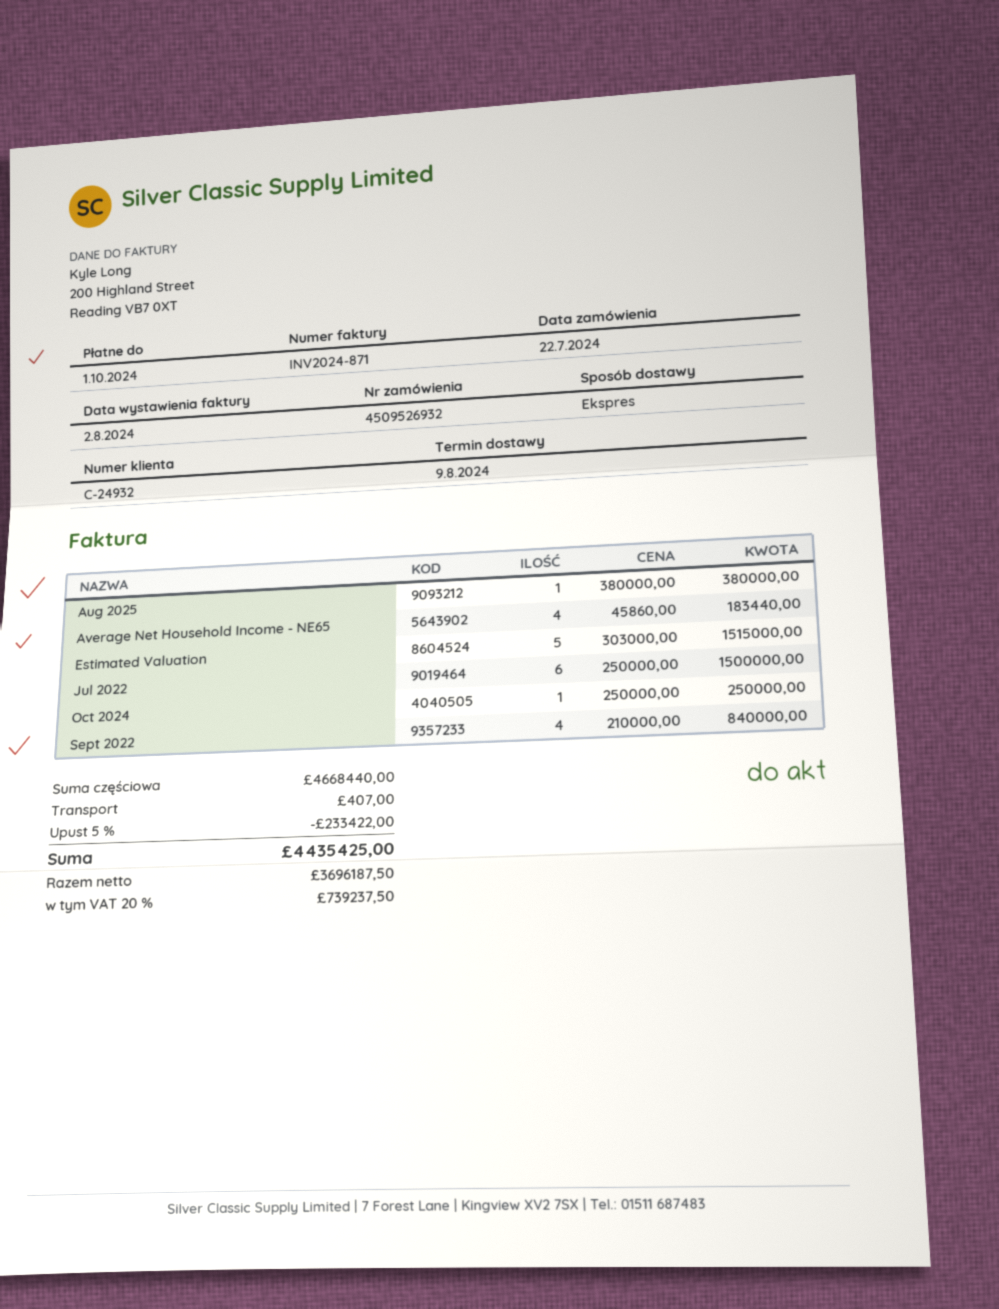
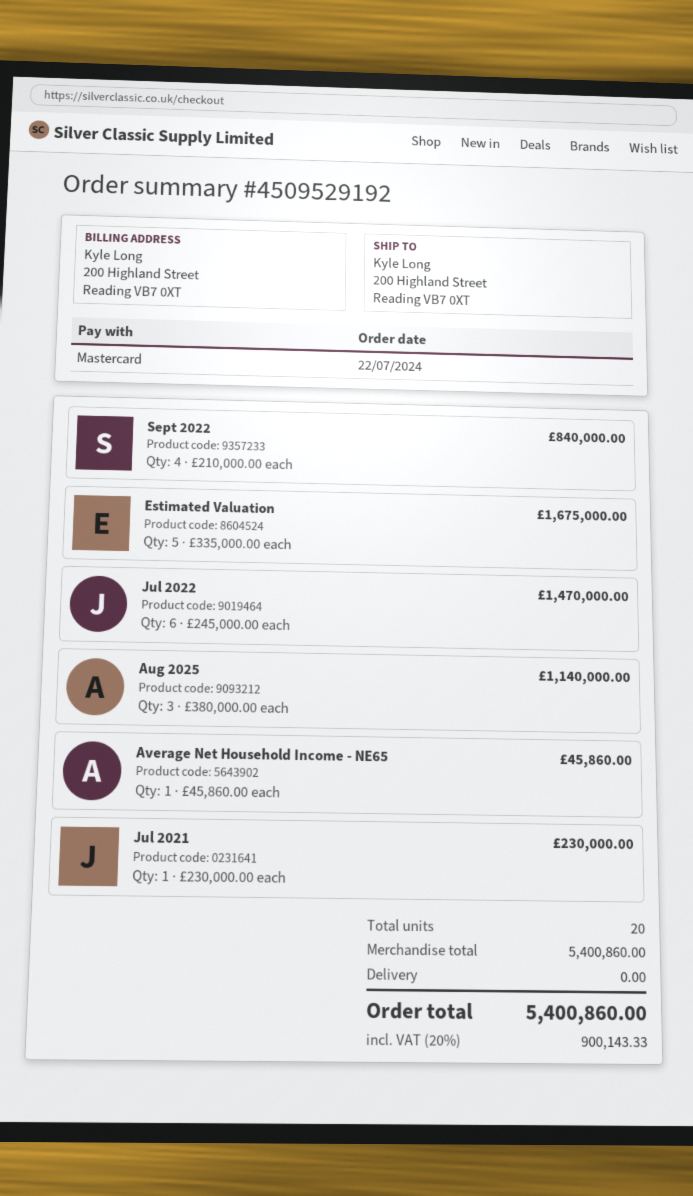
order number: 4509526932 -> 4509529192
Aug 2025: 1 x 380000.00 = 380000.00 -> 3 x 380000.00 = 1140000.00
Average Net Household Income - NE65: 4 x 45860.00 = 183440.00 -> 1 x 45860.00 = 45860.00
Estimated Valuation: 5 x 303000.00 = 1515000.00 -> 5 x 335000.00 = 1675000.00
Jul 2022: 6 x 250000.00 = 1500000.00 -> 6 x 245000.00 = 1470000.00
Oct 2024: 1 x 250000.00 = 250000.00 -> none
Jul 2021: none -> 1 x 230000.00 = 230000.00
subtotal: 4668440.00 -> 5400860.00
discount: 5% = 233422.00 -> none
shipping: 407.00 -> 0.00
tax: 20% = 739237.50 -> 20% = 900143.33
total: 4435425.00 -> 5400860.00

